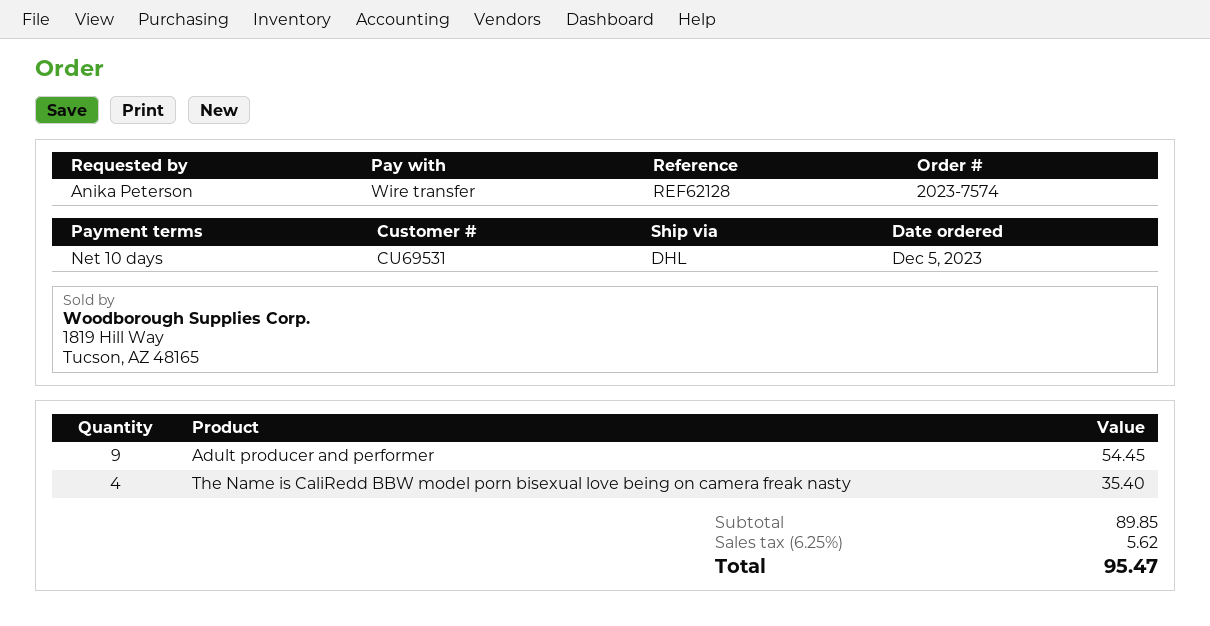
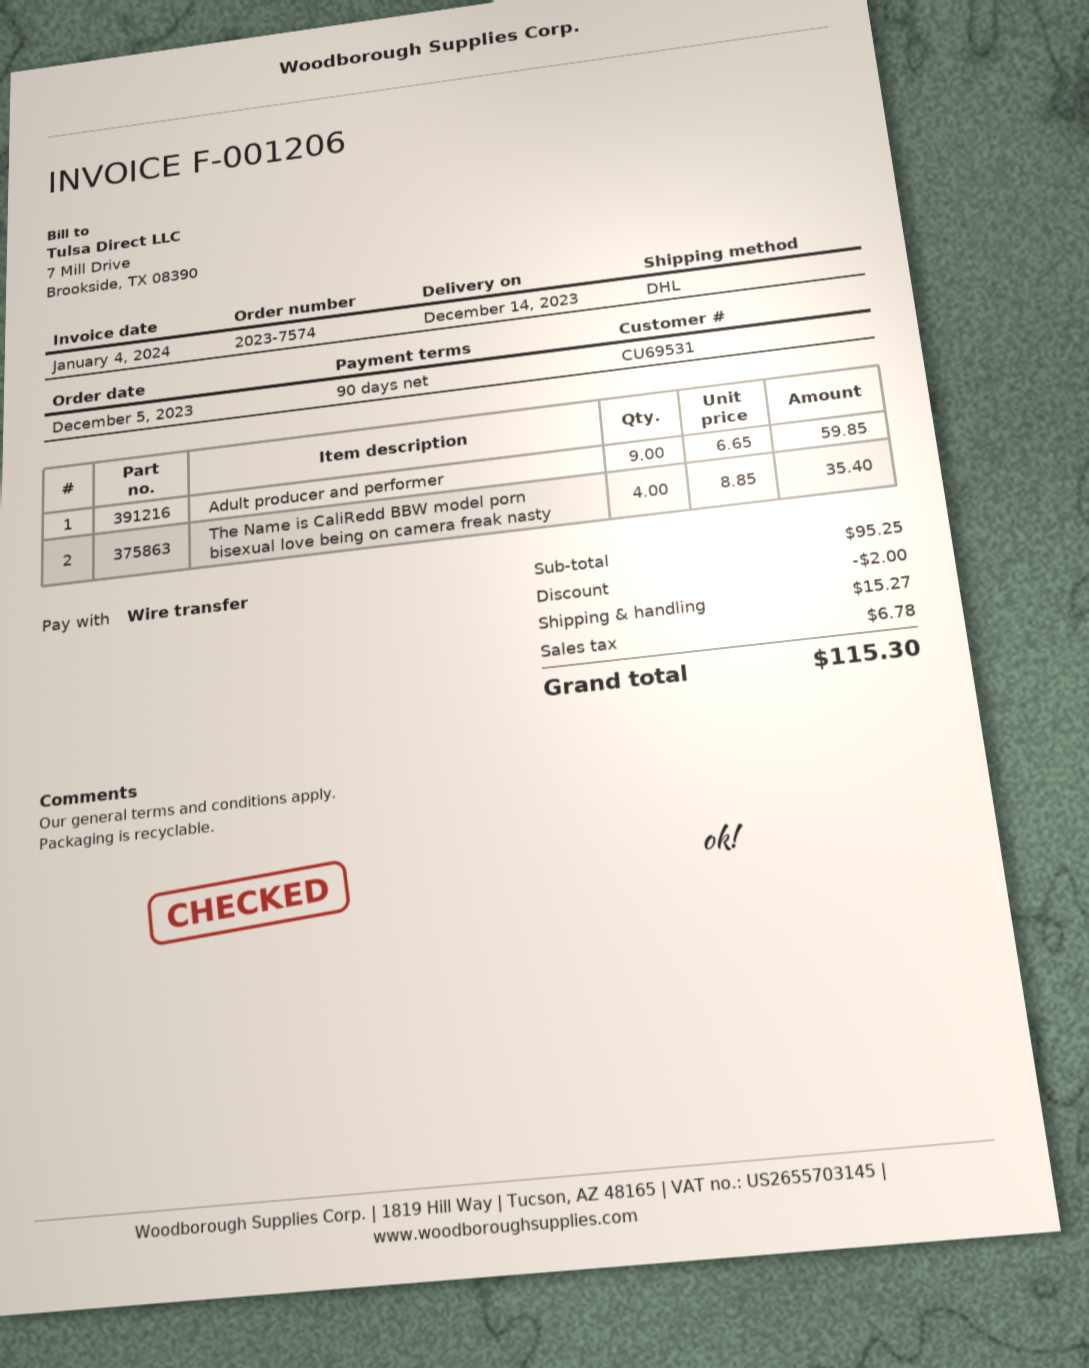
payment terms: 10 days -> 90 days
Adult producer and performer: 9 for 54.45 -> 9 for 59.85
subtotal: 89.85 -> 95.25
discount: none -> 2.00
shipping: none -> 15.27
tax: 5.62 -> 6.78
total: 95.47 -> 115.30

